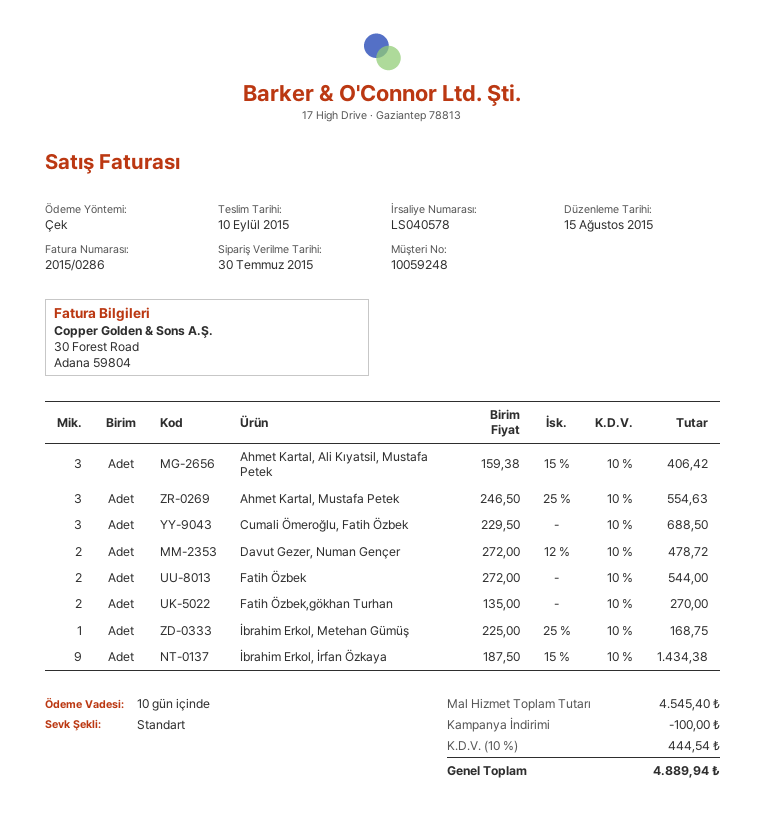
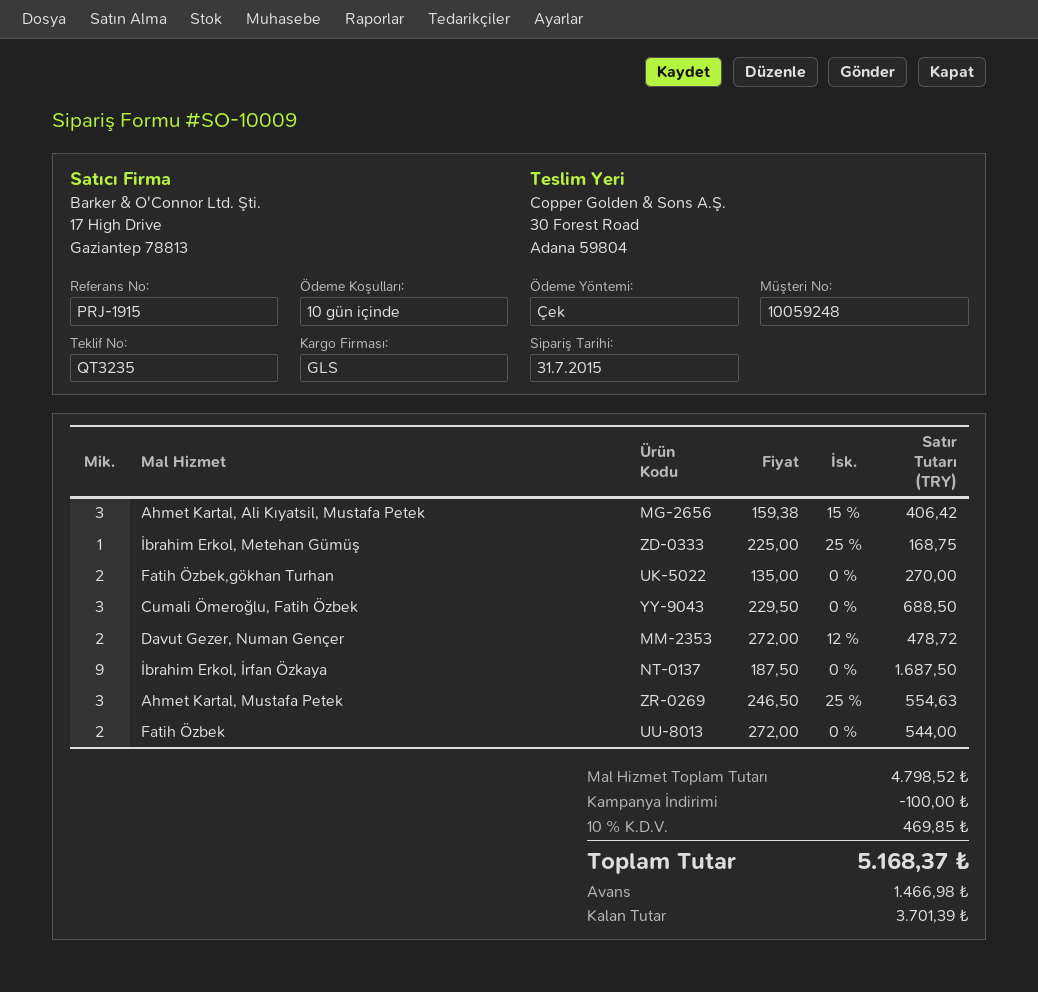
order date: 2015-07-30 -> 2015-07-31
shipping method: standard -> GLS
İbrahim Erkol, İrfan Özkaya: 9 x 187.50 - 15% = 1434.38 -> 9 x 187.50 = 1687.50
subtotal: 4545.40 -> 4798.52
tax: 10% = 444.54 -> 10% = 469.85
total: 4889.94 -> 5168.37

